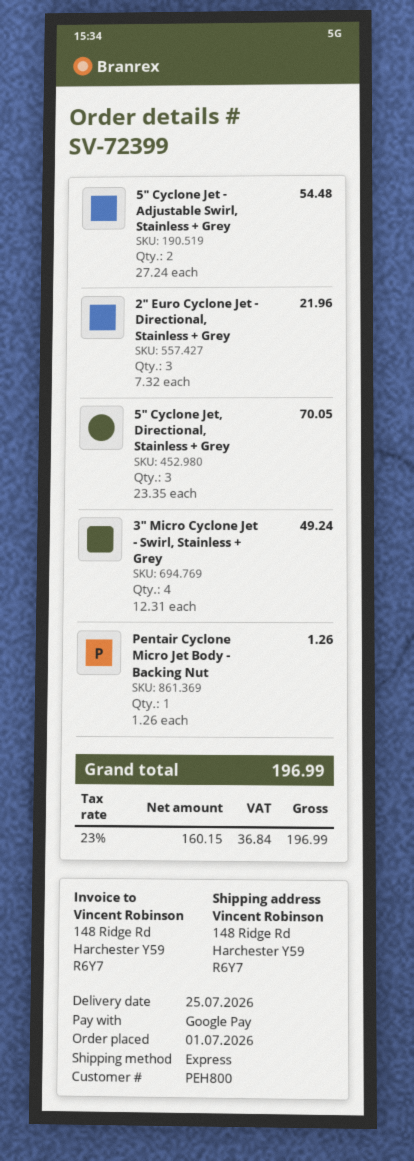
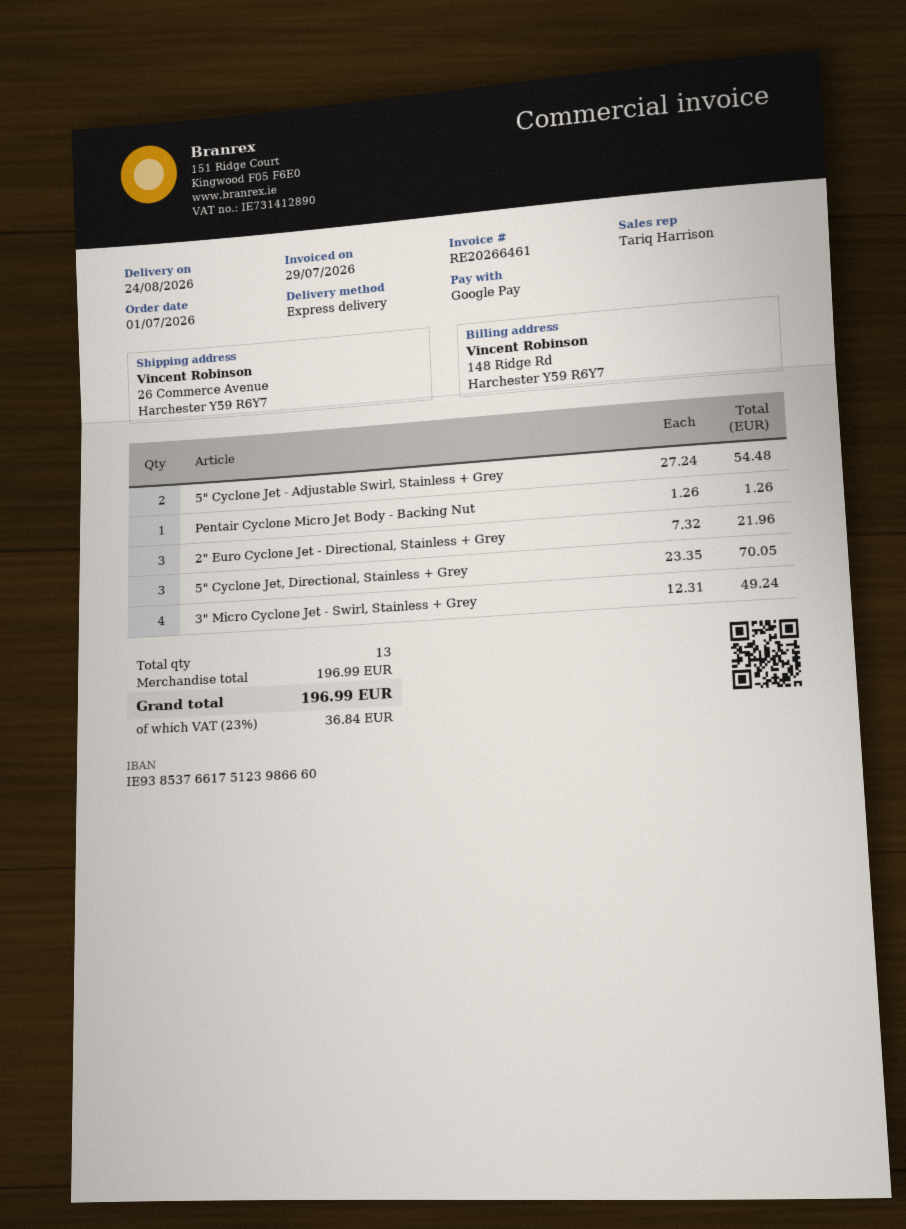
delivery date: 2026-07-25 -> 2026-08-24
ship to: 148 Ridge Rd, Harchester Y59 R6Y7 -> 26 Commerce Avenue, Harchester Y59 R6Y7

